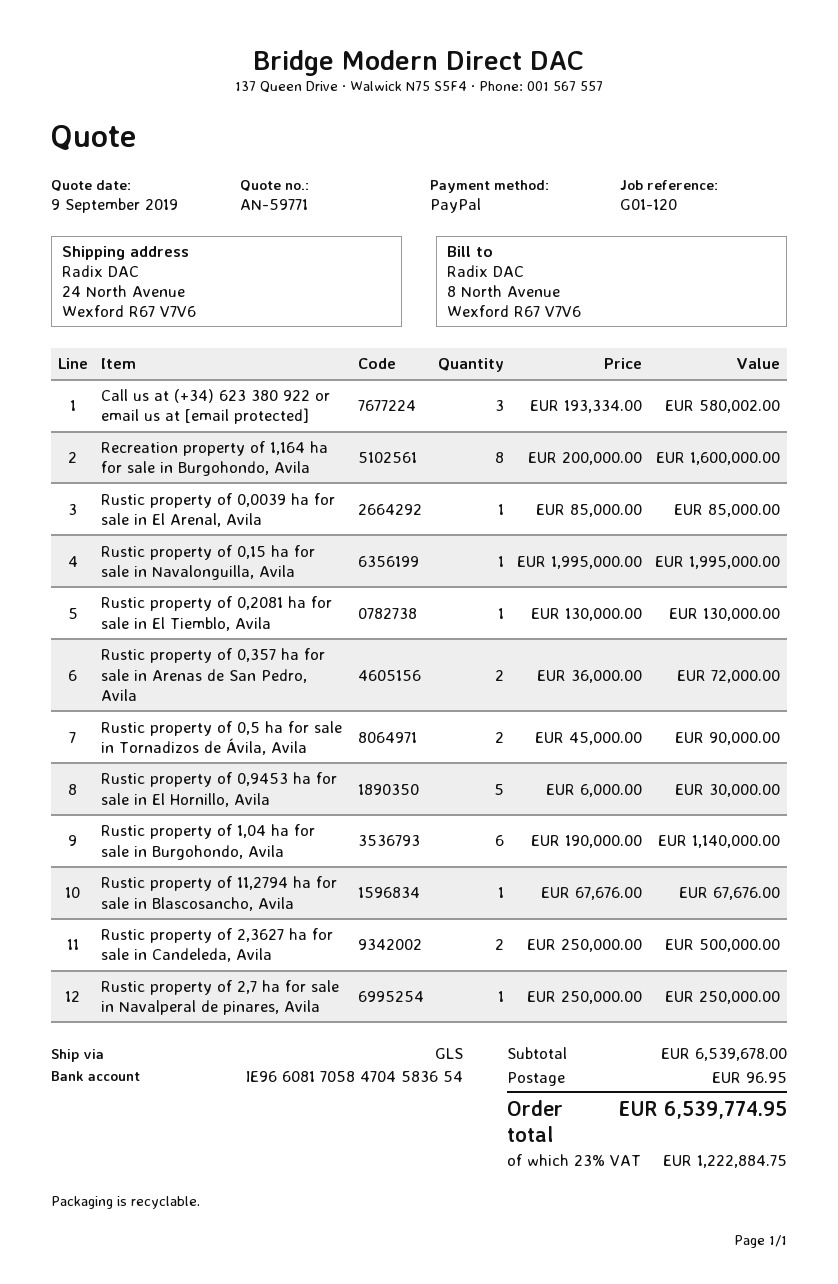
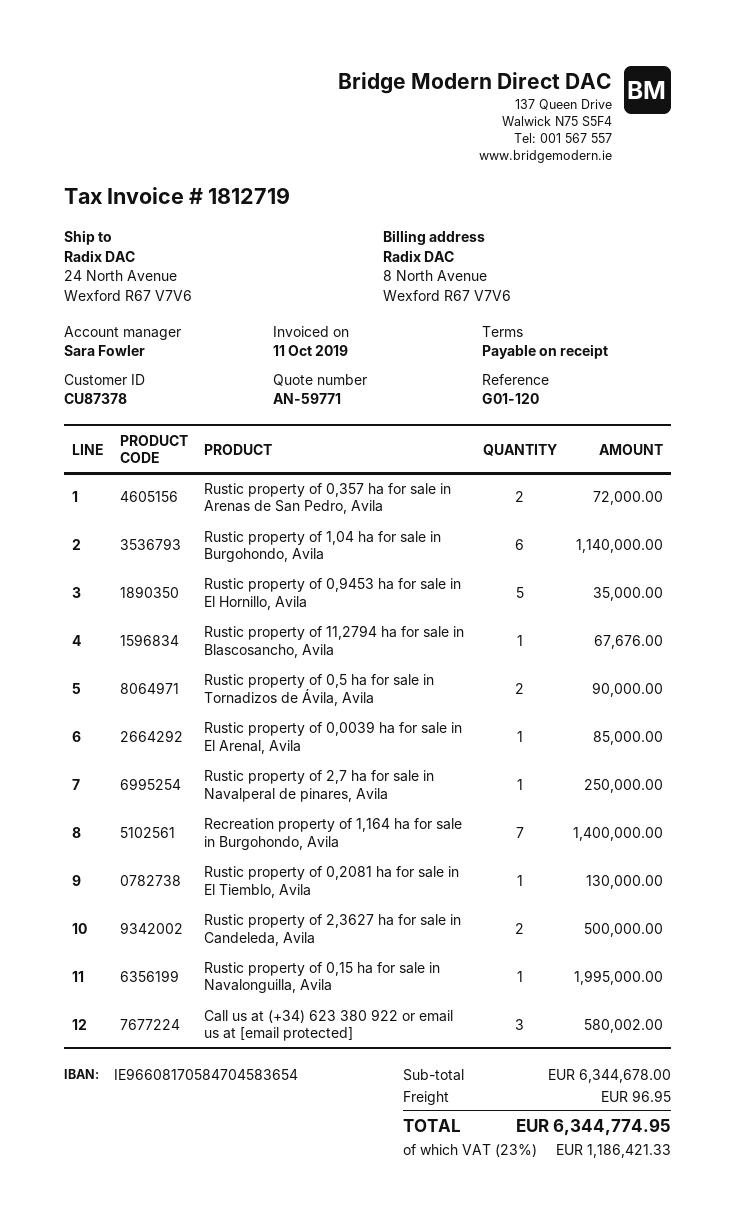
Recreation property of 1,164 ha for sale in Burgohondo, Avila: 8 for 1600000.00 -> 7 for 1400000.00
Rustic property of 0,9453 ha for sale in El Hornillo, Avila: 5 for 30000.00 -> 5 for 35000.00
subtotal: 6539678.00 -> 6344678.00
tax: 23% = 1222884.75 -> 23% = 1186421.33
total: 6539774.95 -> 6344774.95

